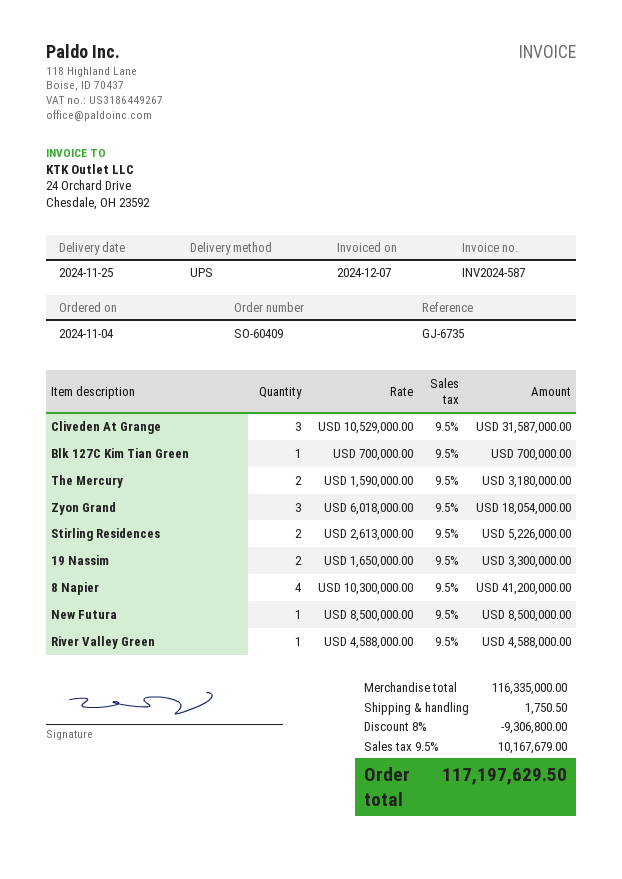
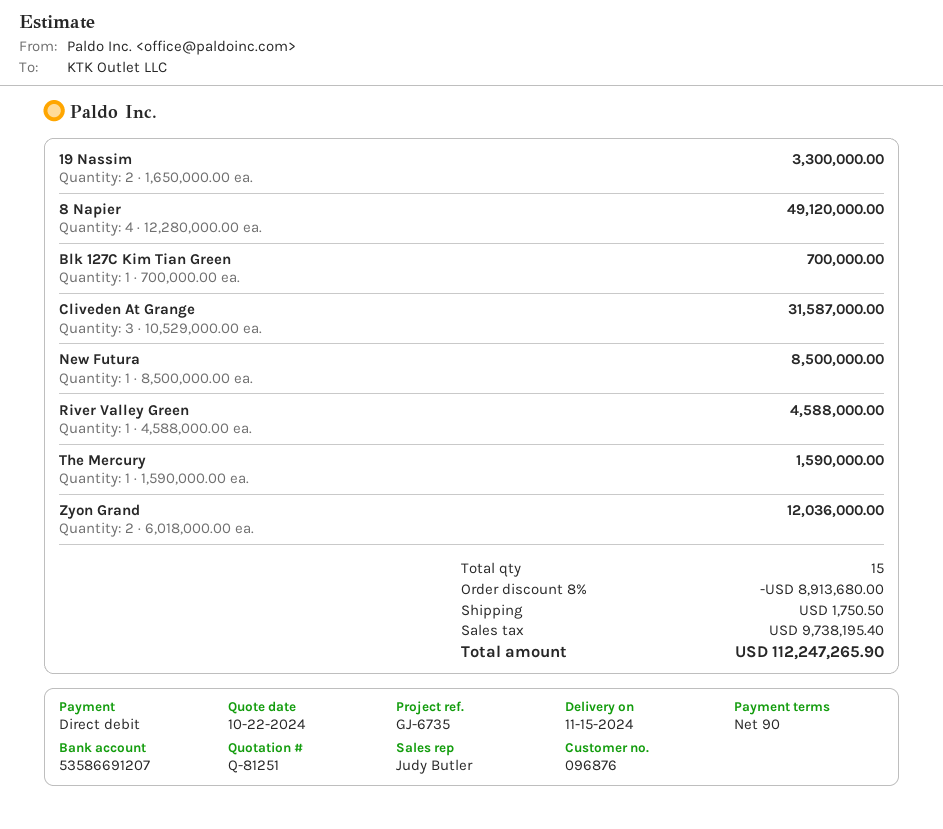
delivery date: 2024-11-25 -> 2024-11-15
The Mercury: 2 x 1590000.00 = 3180000.00 -> 1 x 1590000.00 = 1590000.00
Zyon Grand: 3 x 6018000.00 = 18054000.00 -> 2 x 6018000.00 = 12036000.00
Stirling Residences: 2 x 2613000.00 = 5226000.00 -> none
8 Napier: 4 x 10300000.00 = 41200000.00 -> 4 x 12280000.00 = 49120000.00
discount: 8% = 9306800.00 -> 8% = 8913680.00
tax: 10167679.00 -> 9738195.40
total: 117197629.50 -> 112247265.90

